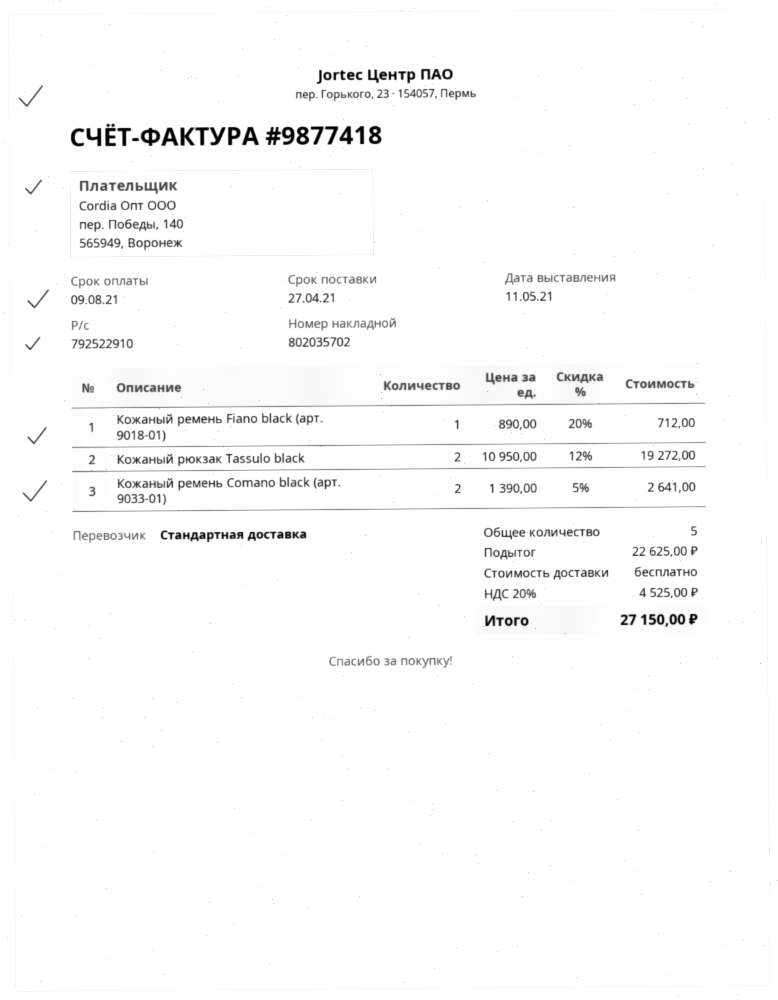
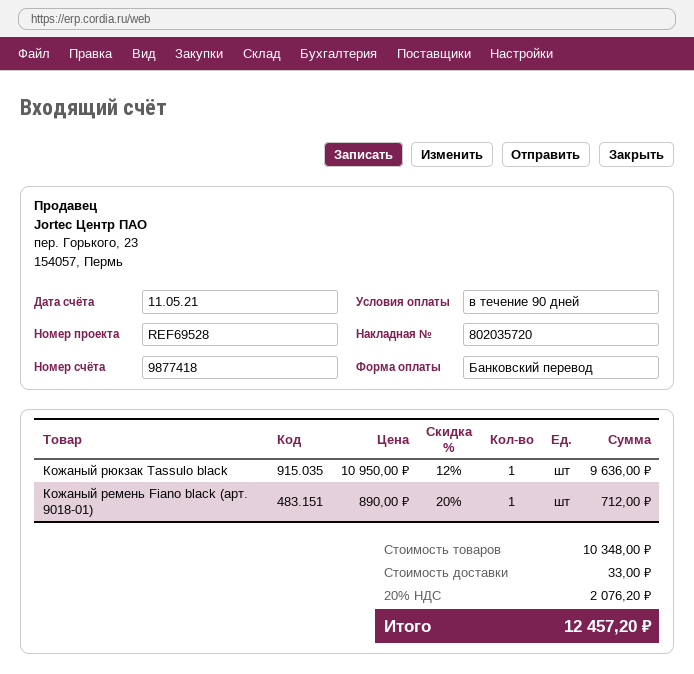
delivery note number: 802035702 -> 802035720
Кожаный рюкзак Tassulo black: 2 x 10950.00 - 12% = 19272.00 -> 1 x 10950.00 - 12% = 9636.00
Кожаный ремень Comano black (арт. 9033-01): 2 x 1390.00 - 5% = 2641.00 -> none
subtotal: 22625.00 -> 10348.00
shipping: 0.00 -> 33.00
tax: 20% = 4525.00 -> 20% = 2076.20
total: 27150.00 -> 12457.20

